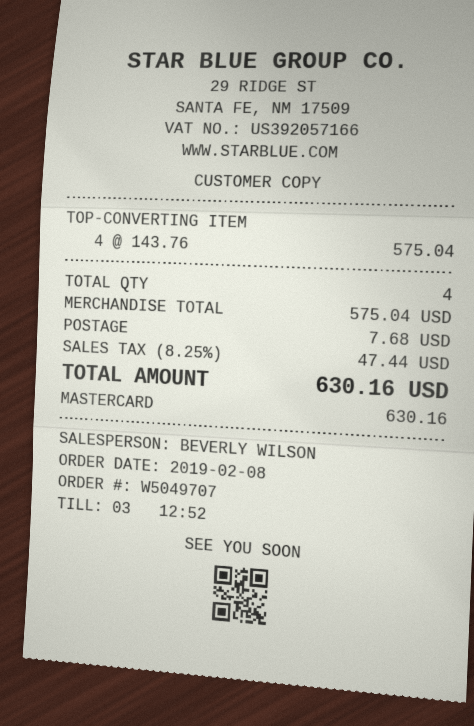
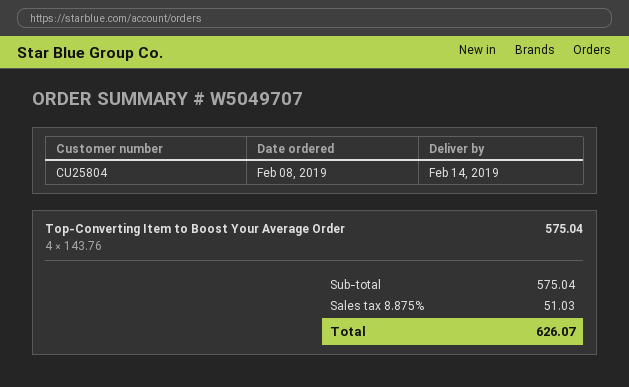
shipping: 7.68 -> none
tax: 8.25% = 47.44 -> 8.875% = 51.03
total: 630.16 -> 626.07

